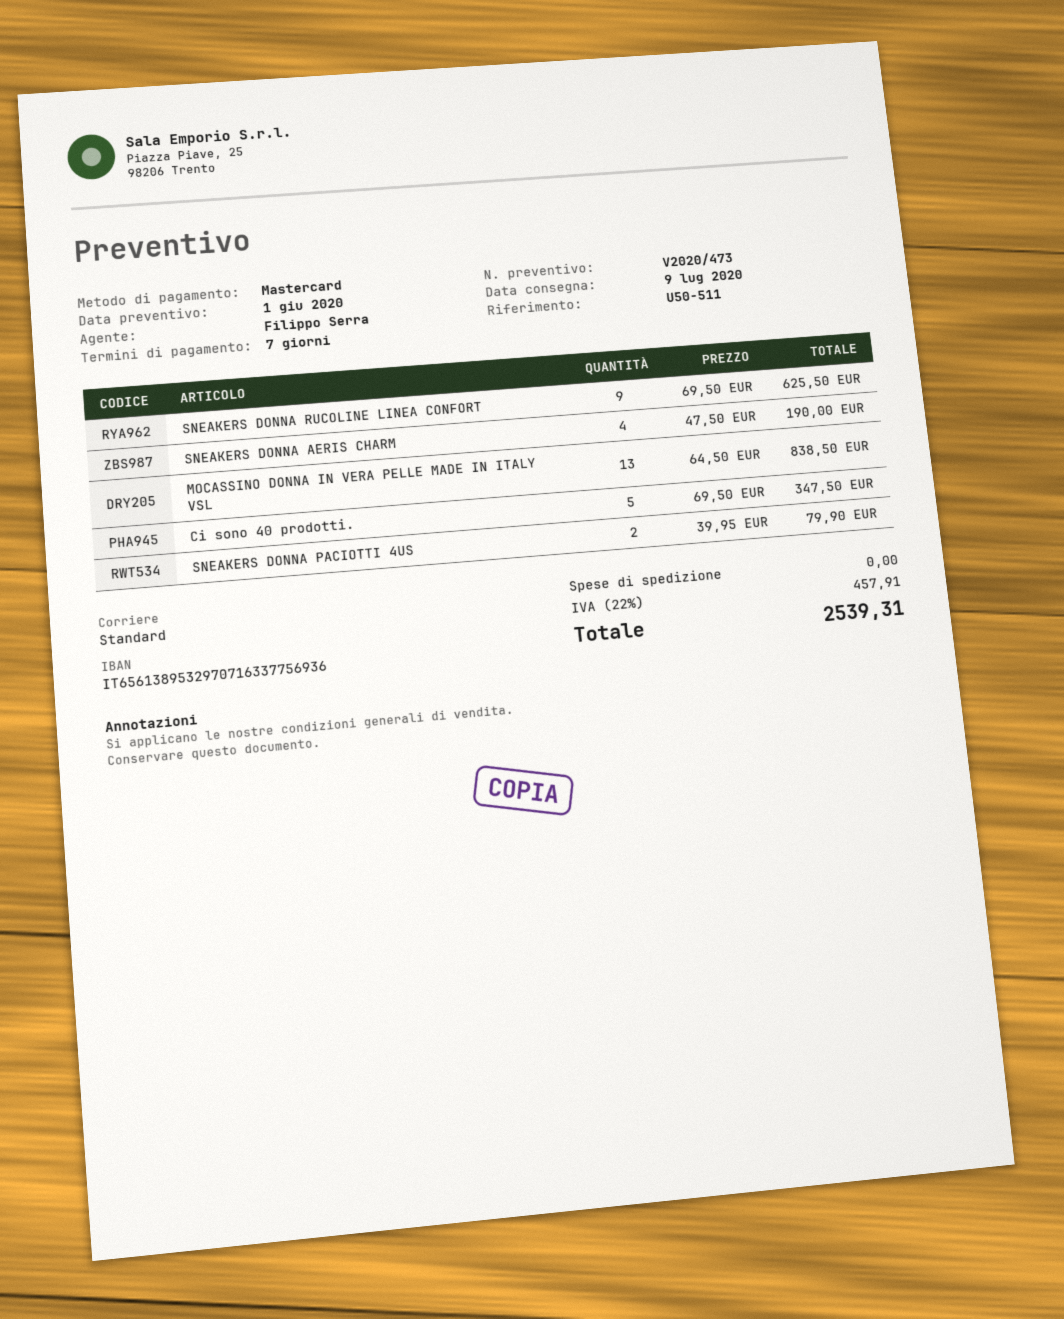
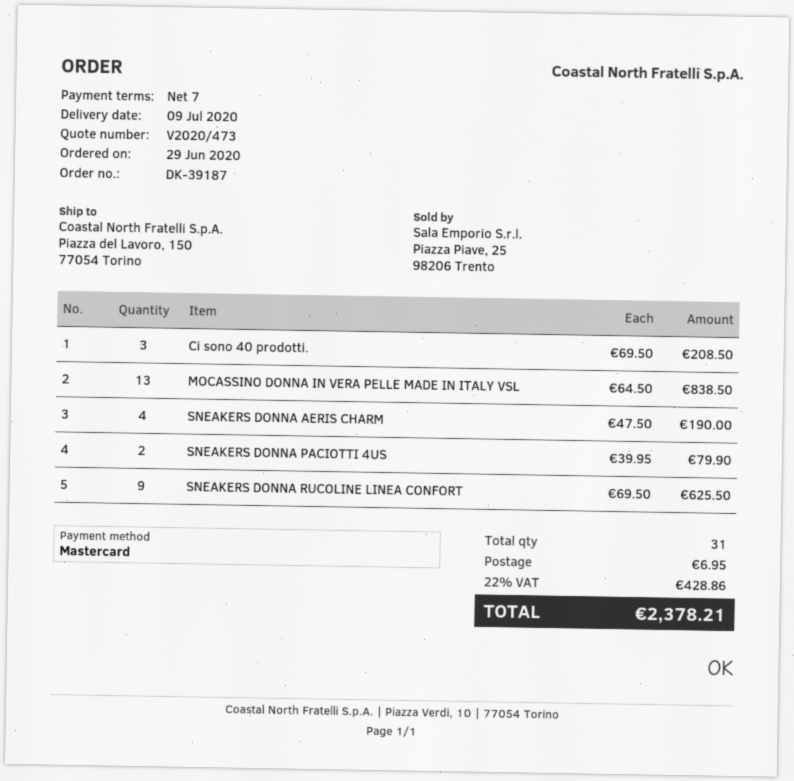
Ci sono 40 prodotti.: 5 x 69.50 = 347.50 -> 3 x 69.50 = 208.50
shipping: 0.00 -> 6.95
tax: 22% = 457.91 -> 22% = 428.86
total: 2539.31 -> 2378.21

